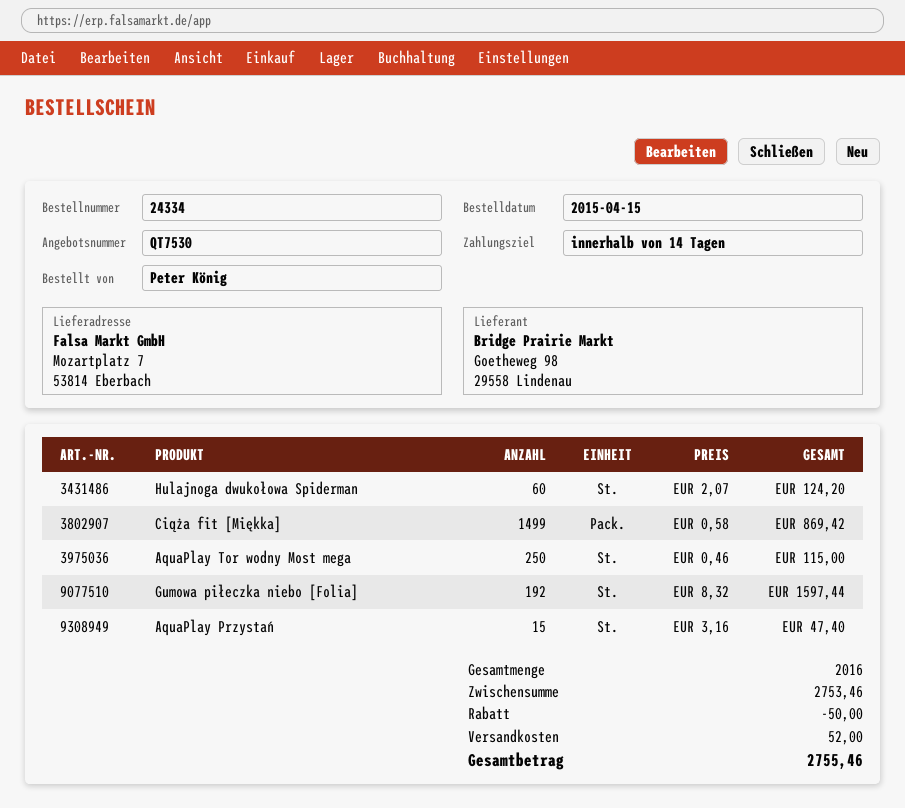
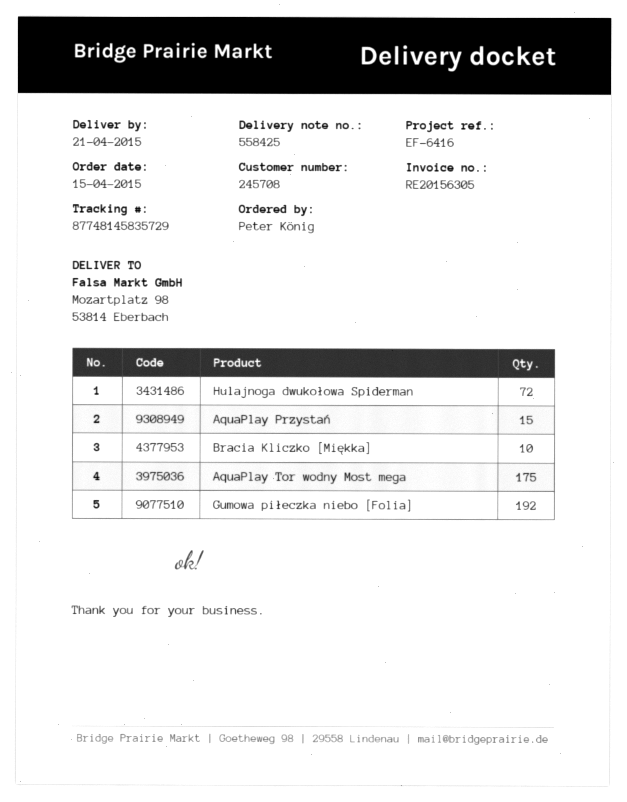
ship to: Mozartplatz 7, 53814 Eberbach -> Mozartplatz 98, 53814 Eberbach
Hulajnoga dwukołowa Spiderman: 60 -> 72
Ciąża fit [Miękka]: 1499 -> none
AquaPlay Tor wodny Most mega: 250 -> 175
Bracia Kliczko [Miękka]: none -> 10

